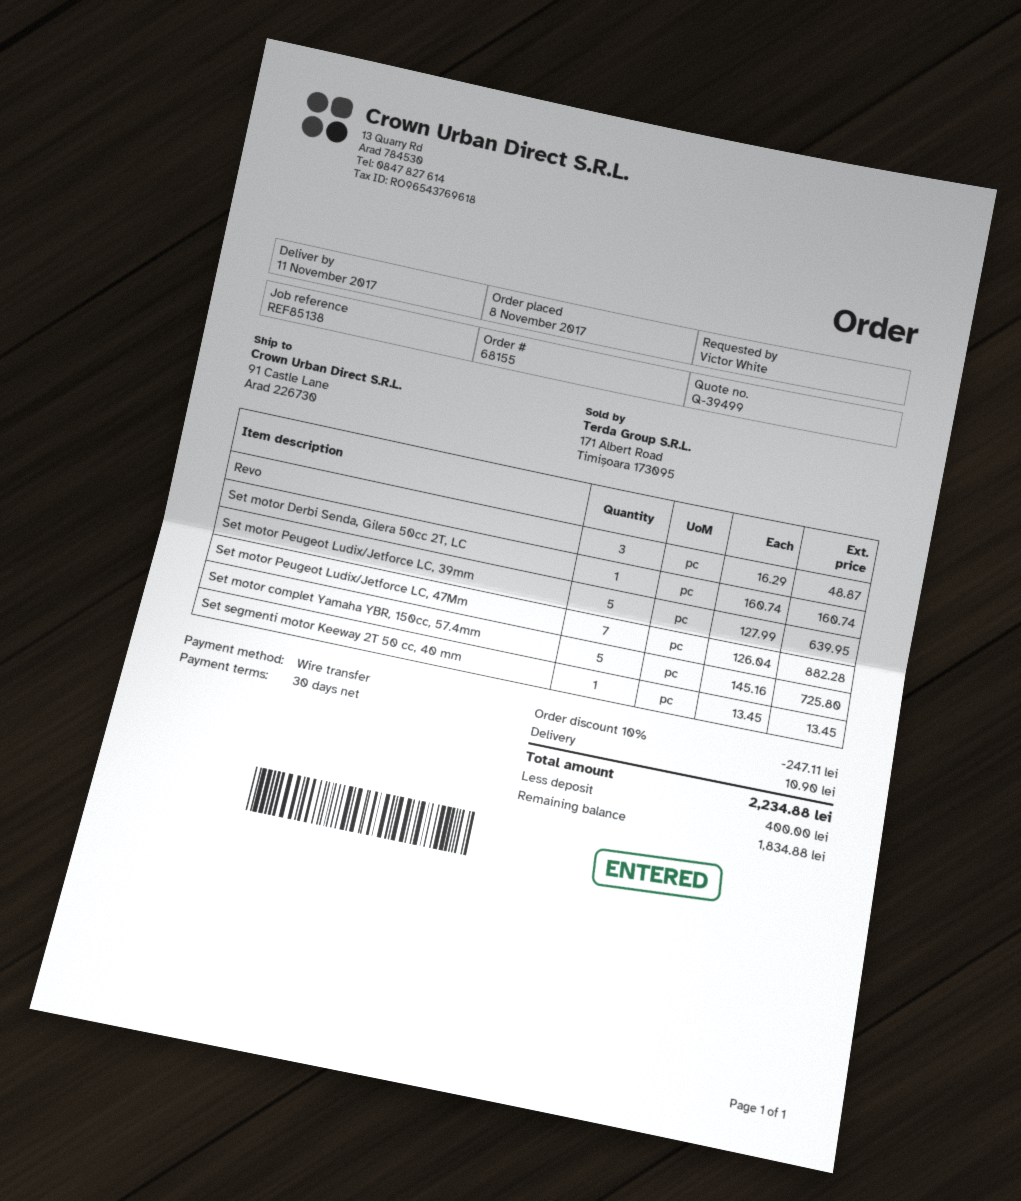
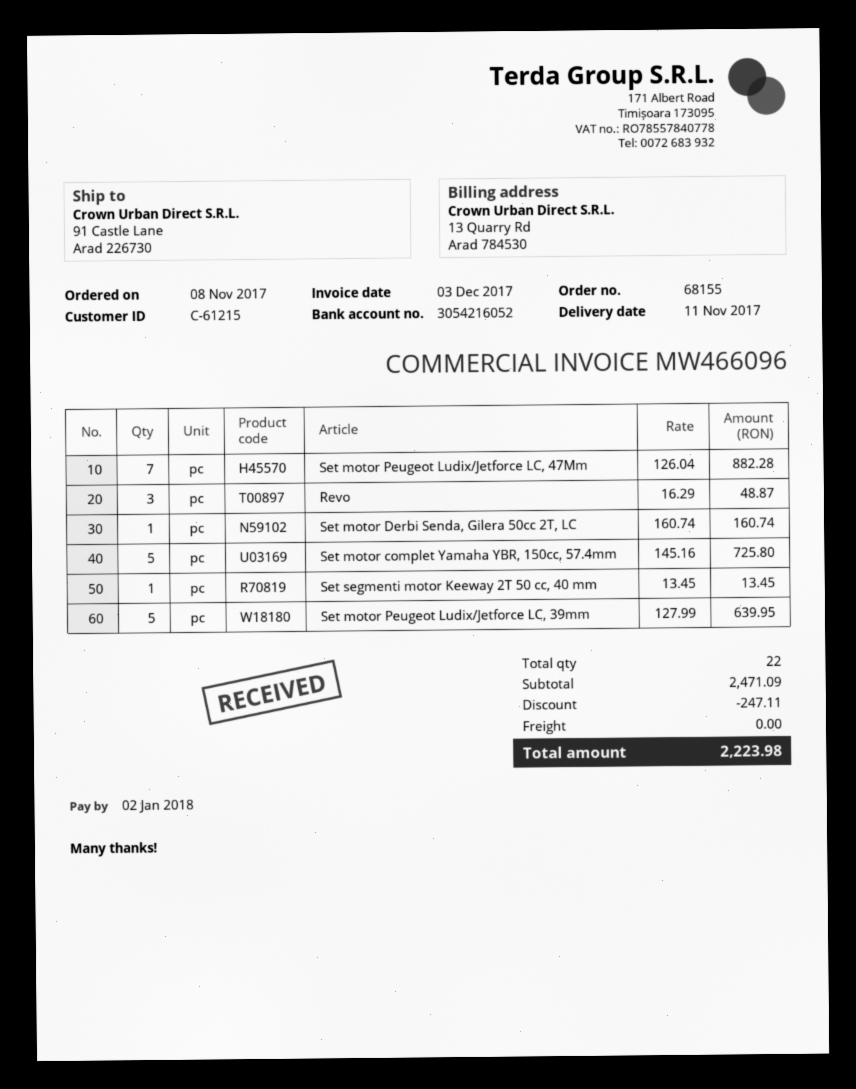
shipping: 10.90 -> 0.00
total: 2234.88 -> 2223.98

